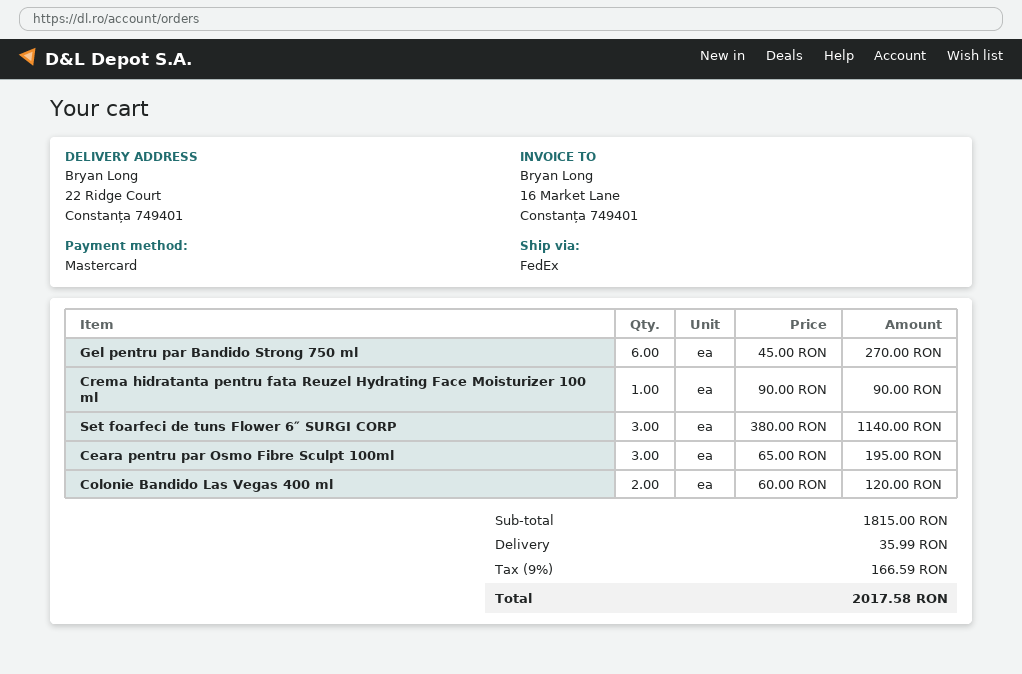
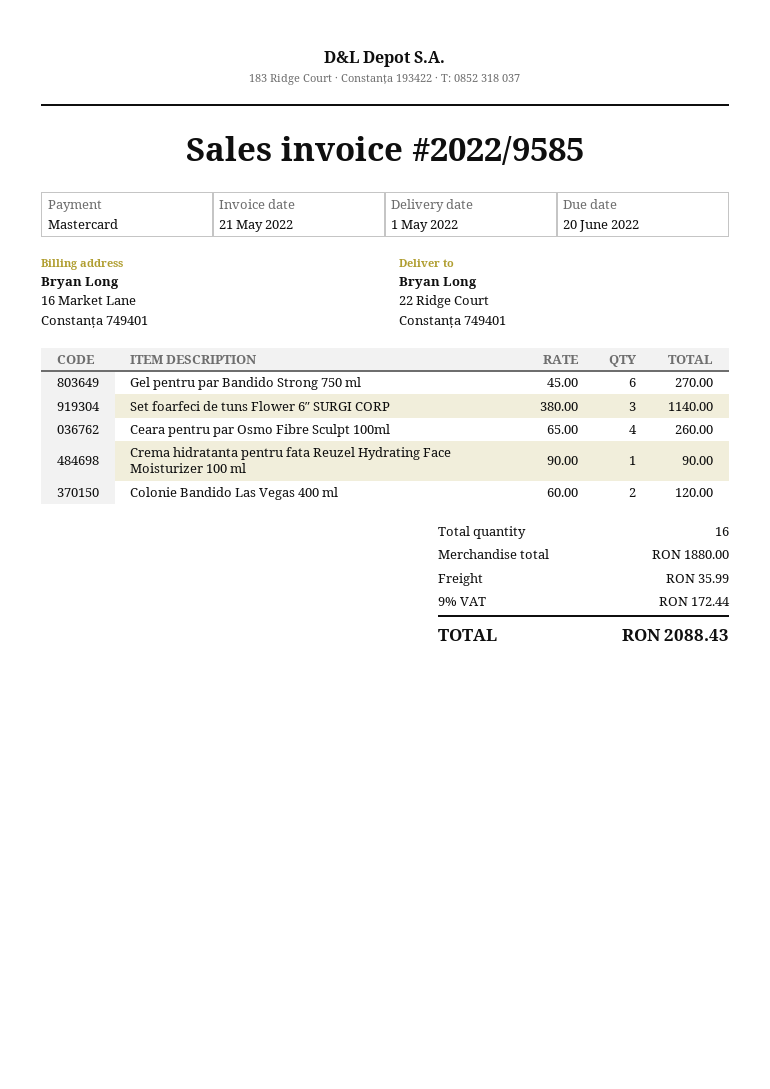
Ceara pentru par Osmo Fibre Sculpt 100ml: 3 x 65.00 = 195.00 -> 4 x 65.00 = 260.00
subtotal: 1815.00 -> 1880.00
tax: 9% = 166.59 -> 9% = 172.44
total: 2017.58 -> 2088.43

